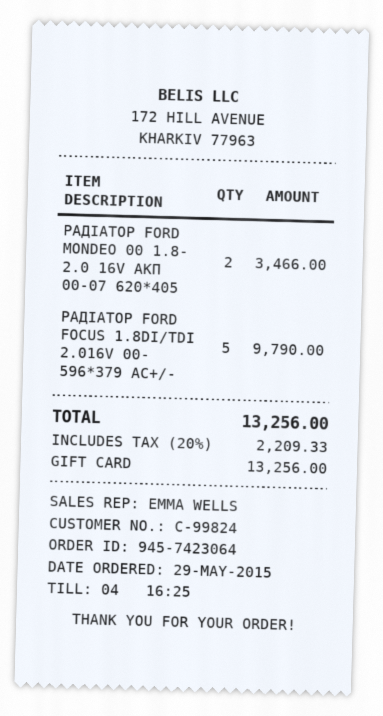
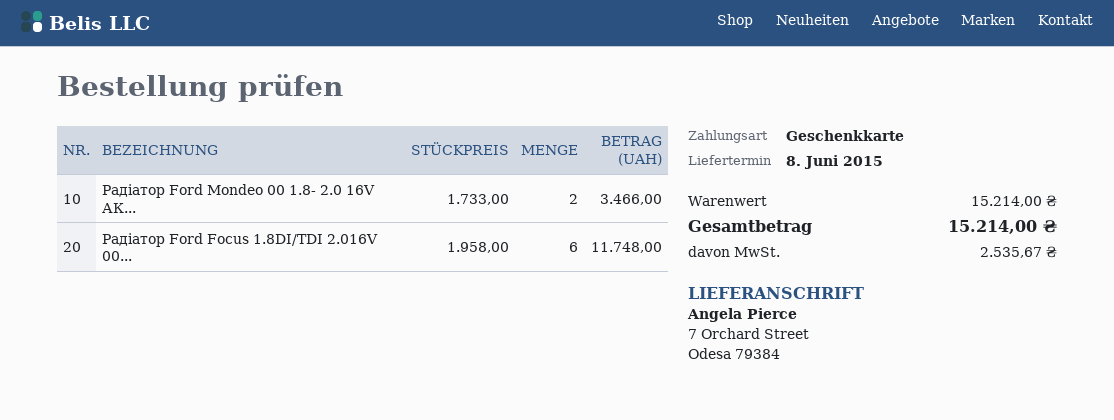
РАДІАТОР FORD FOCUS 1.8DI/TDI 2.016V 00- 596*379 AC+/-: 5 for 9790.00 -> 6 for 11748.00
tax: 2209.33 -> 2535.67
total: 13256.00 -> 15214.00

